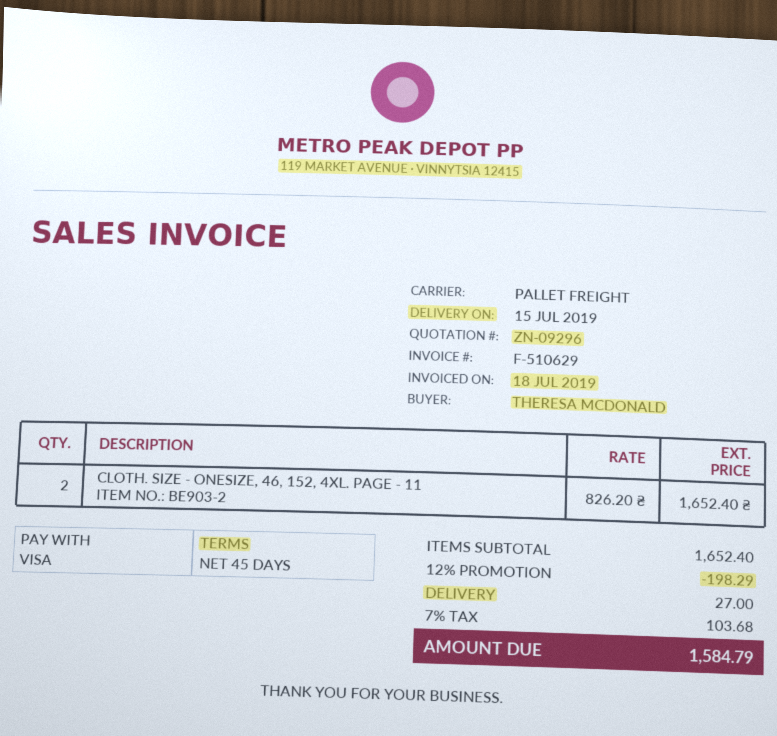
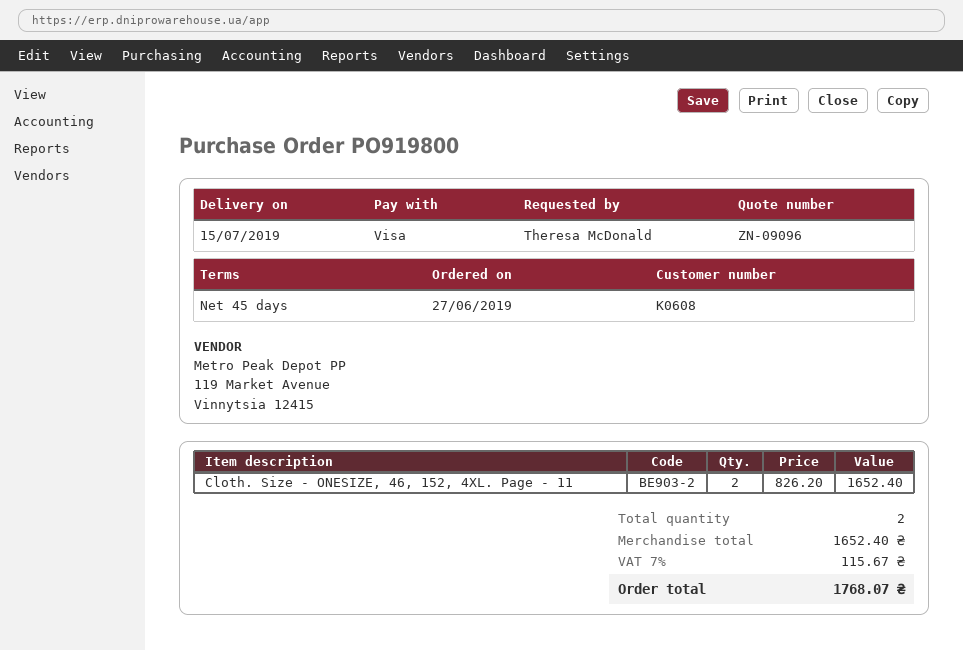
quote number: ZN-09296 -> ZN-09096
discount: 12% = 198.29 -> none
shipping: 27.00 -> none
tax: 7% = 103.68 -> 7% = 115.67
total: 1584.79 -> 1768.07

